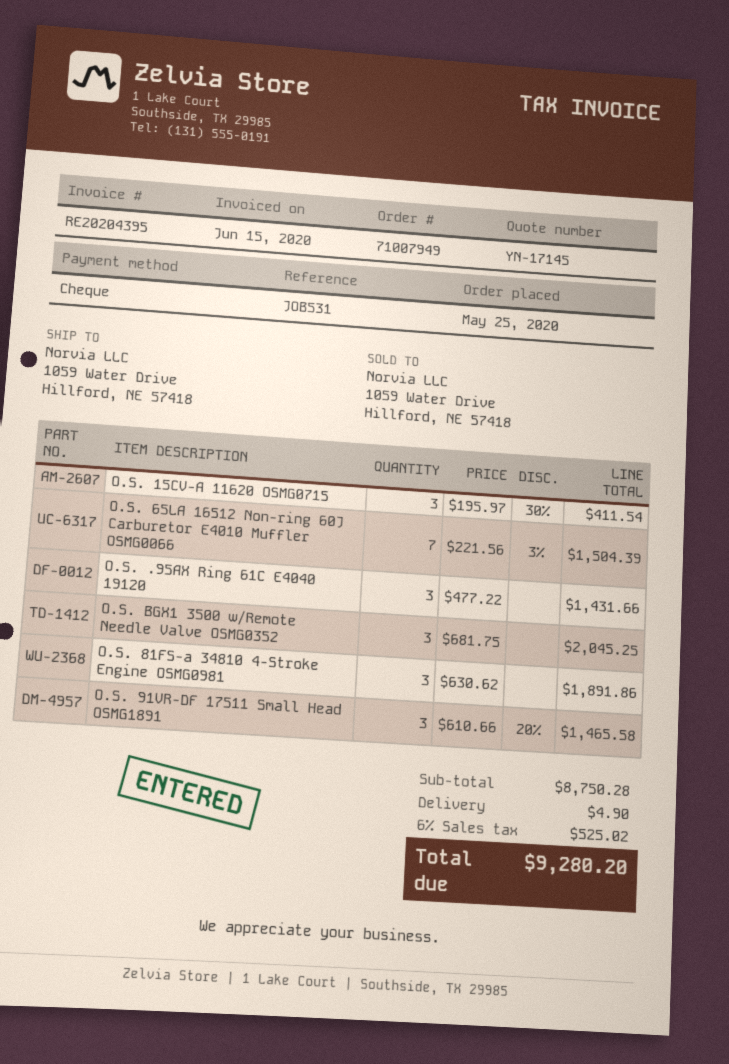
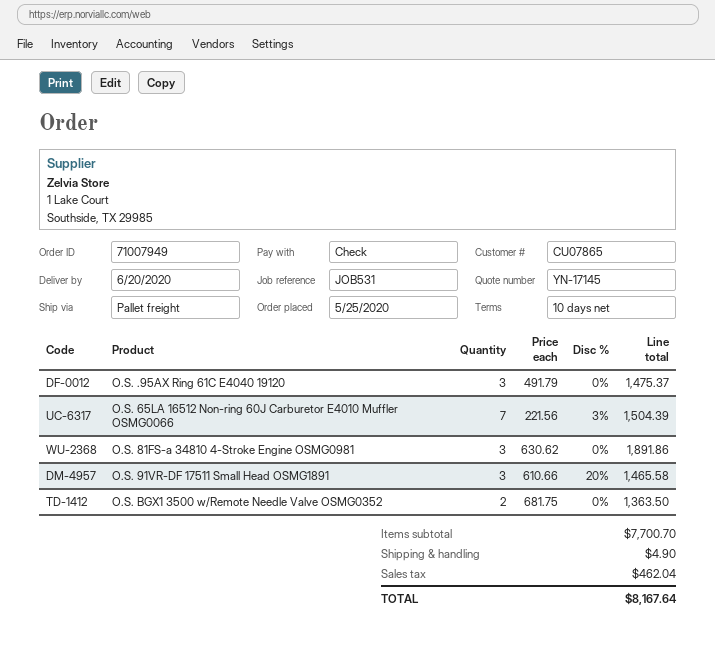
O.S. 15CV-A 11620 OSMG0715: 3 x 195.97 - 30% = 411.54 -> none
O.S. .95AX Ring 61C E4040 19120: 3 x 477.22 = 1431.66 -> 3 x 491.79 = 1475.37
O.S. BGX1 3500 w/Remote Needle Valve OSMG0352: 3 x 681.75 = 2045.25 -> 2 x 681.75 = 1363.50
subtotal: 8750.28 -> 7700.70
tax: 525.02 -> 462.04
total: 9280.20 -> 8167.64

